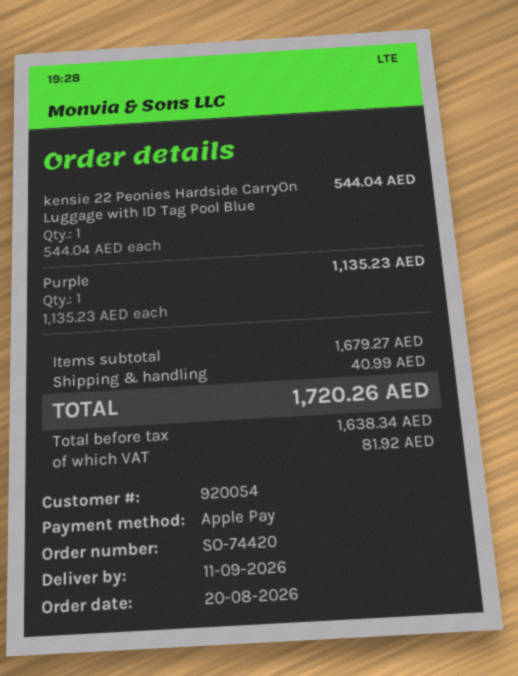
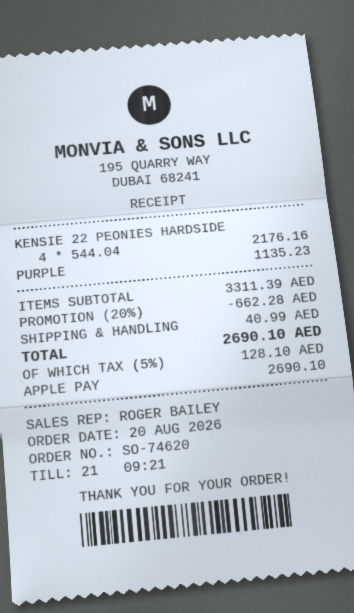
order number: SO-74420 -> SO-74620
kensie 22 Peonies Hardside CarryOn Luggage with ID Tag Pool Blue: 1 x 544.04 = 544.04 -> 4 x 544.04 = 2176.16
subtotal: 1679.27 -> 3311.39
discount: none -> 20% = 662.28
tax: 81.92 -> 128.10
total: 1720.26 -> 2690.10

